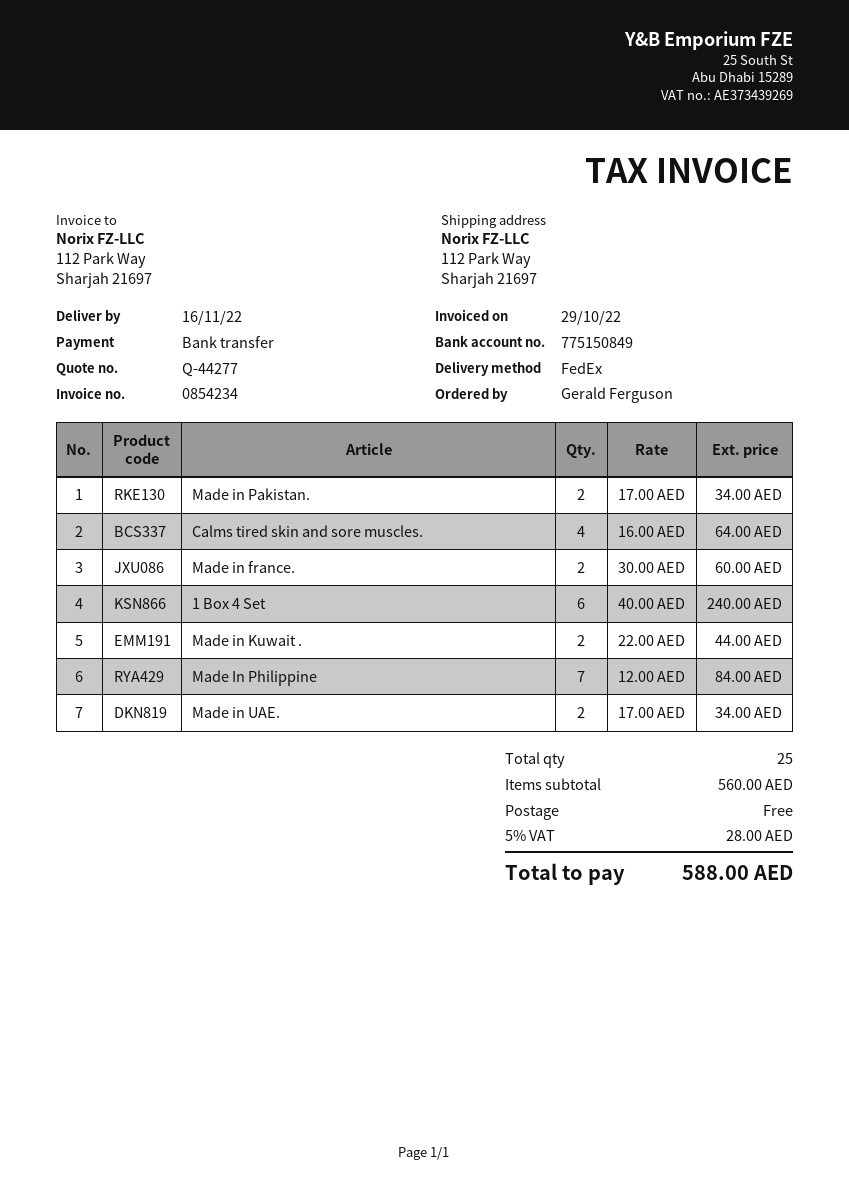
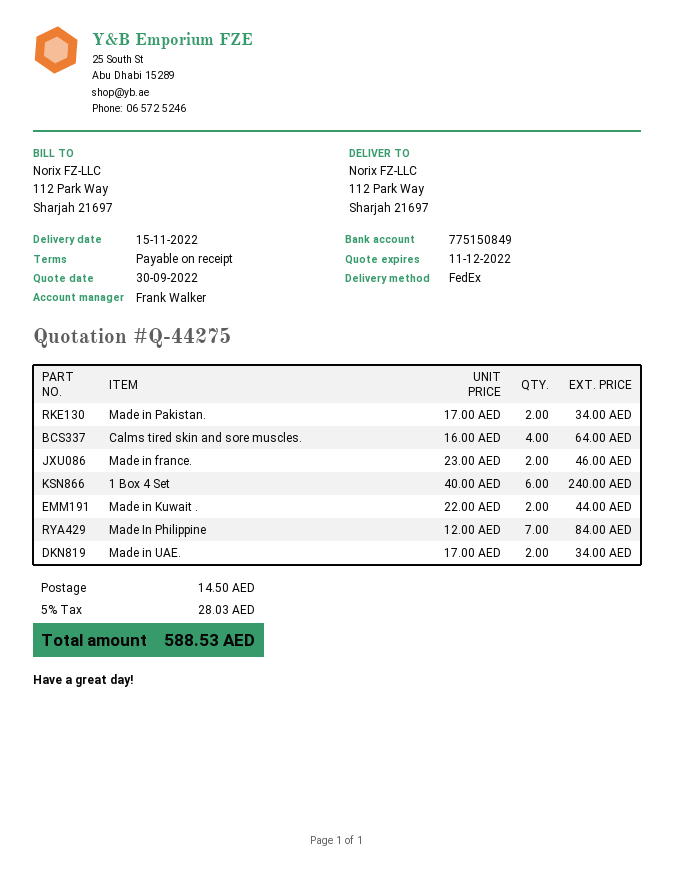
quote number: Q-44277 -> Q-44275
delivery date: 2022-11-16 -> 2022-11-15
Made in france.: 2 x 30.00 = 60.00 -> 2 x 23.00 = 46.00
shipping: 0.00 -> 14.50
tax: 5% = 28.00 -> 5% = 28.03
total: 588.00 -> 588.53

